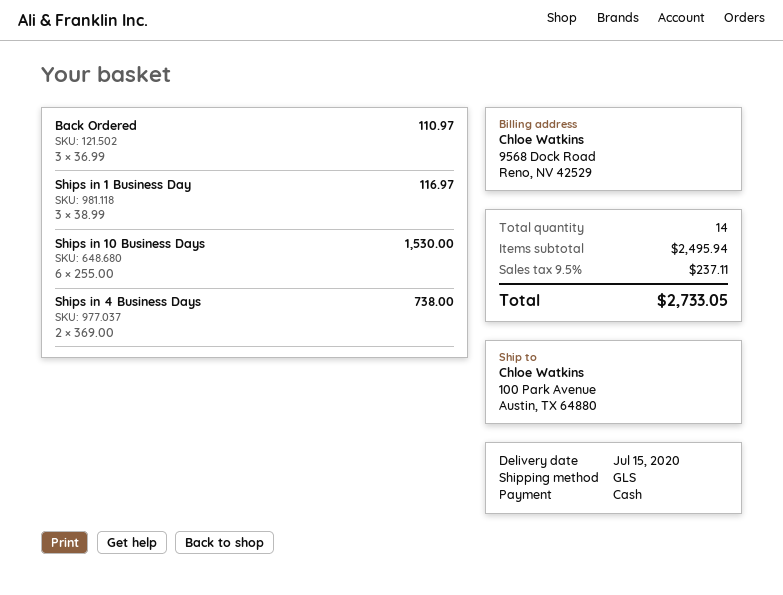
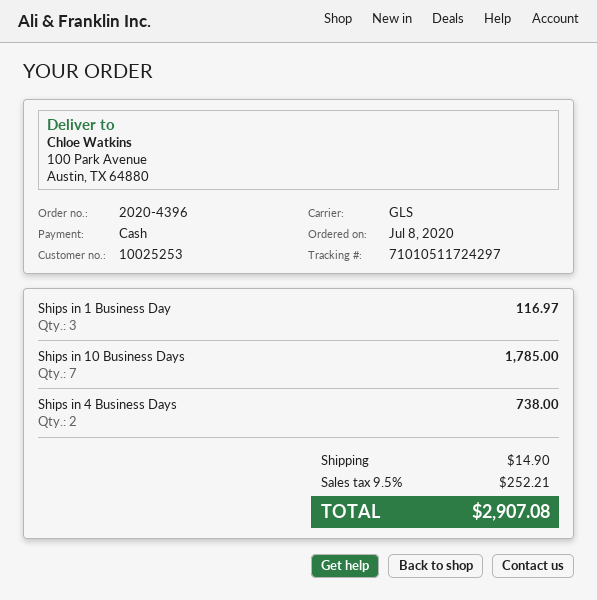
Back Ordered: 3 for 110.97 -> none
Ships in 10 Business Days: 6 for 1530.00 -> 7 for 1785.00
shipping: none -> 14.90
tax: 9.5% = 237.11 -> 9.5% = 252.21
total: 2733.05 -> 2907.08

